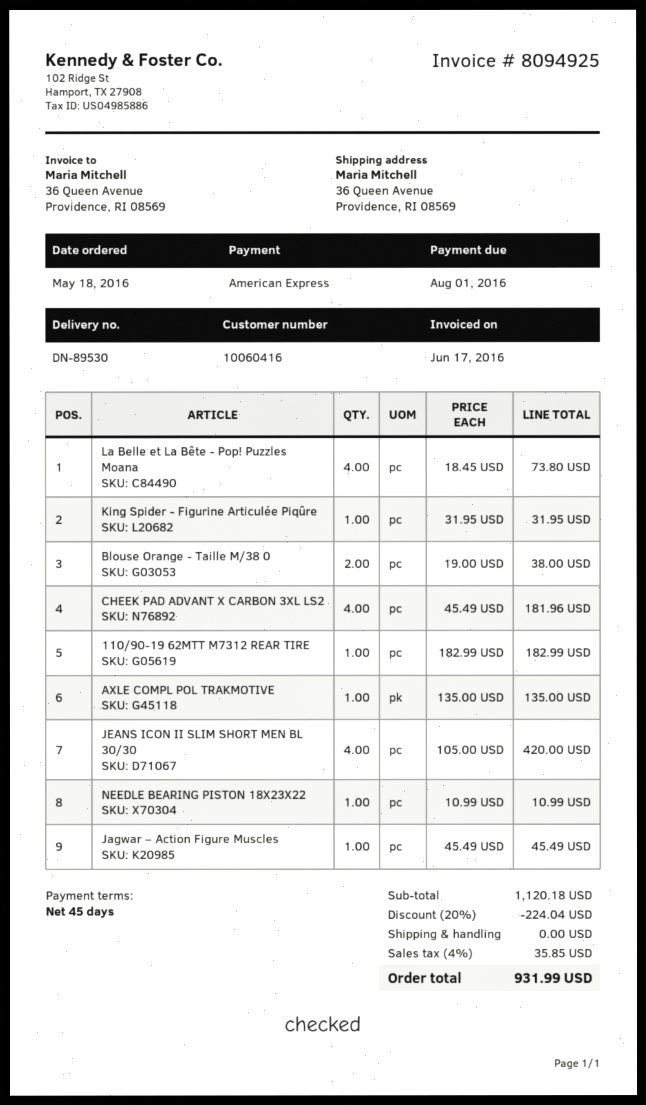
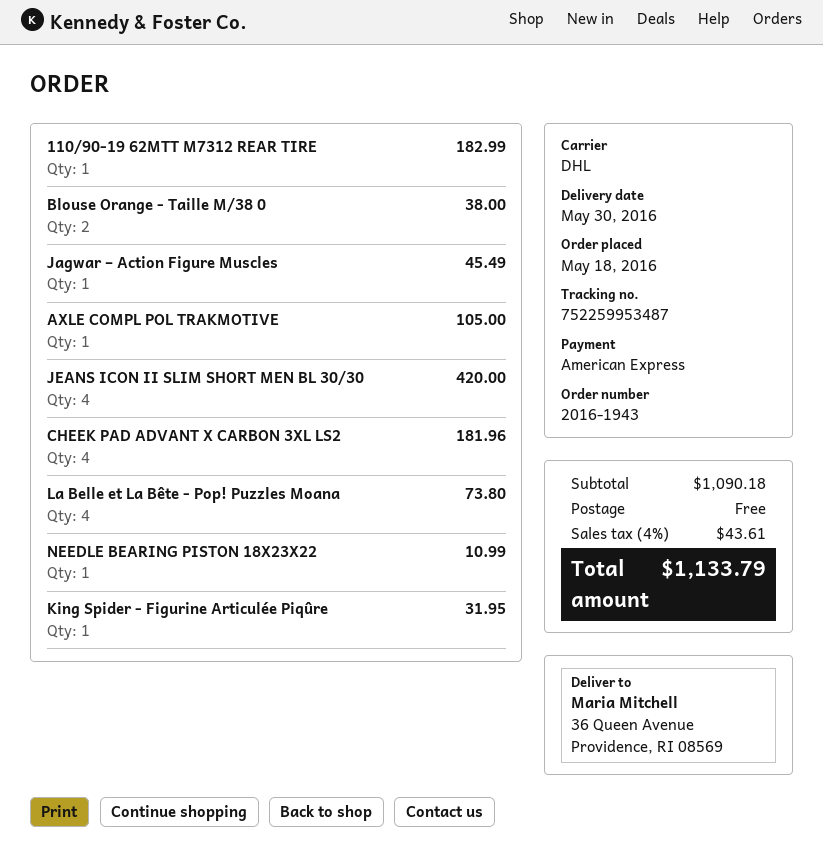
AXLE COMPL POL TRAKMOTIVE: 1 for 135.00 -> 1 for 105.00
subtotal: 1120.18 -> 1090.18
discount: 20% = 224.04 -> none
tax: 4% = 35.85 -> 4% = 43.61
total: 931.99 -> 1133.79

